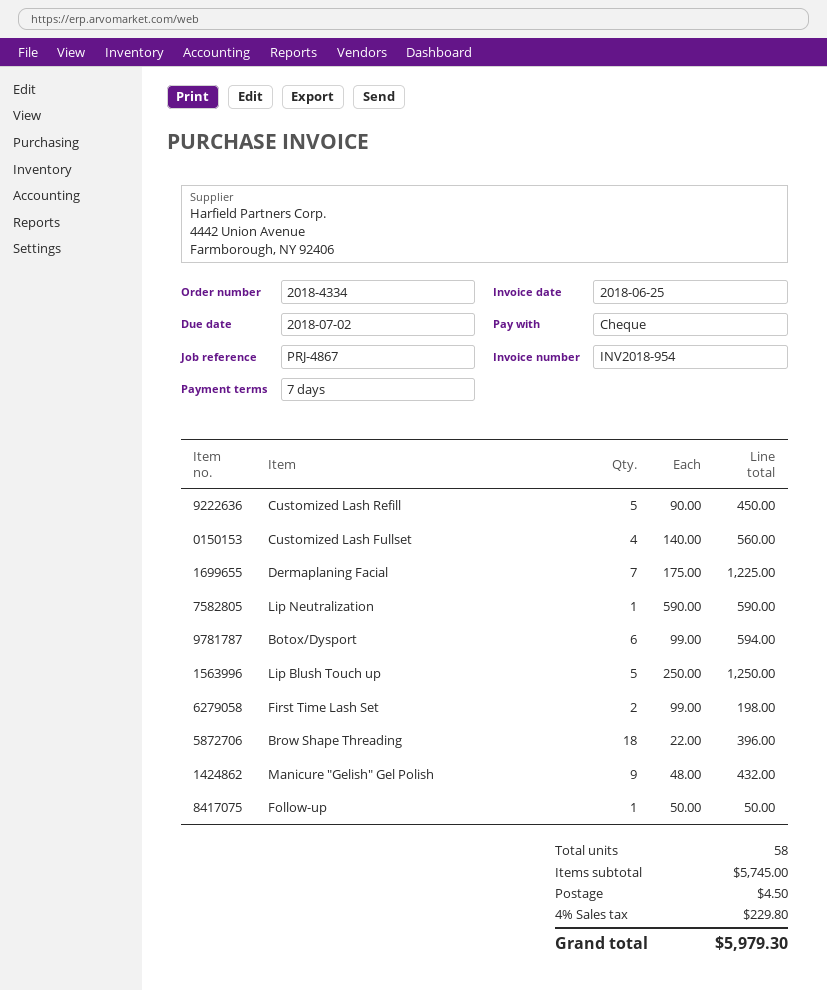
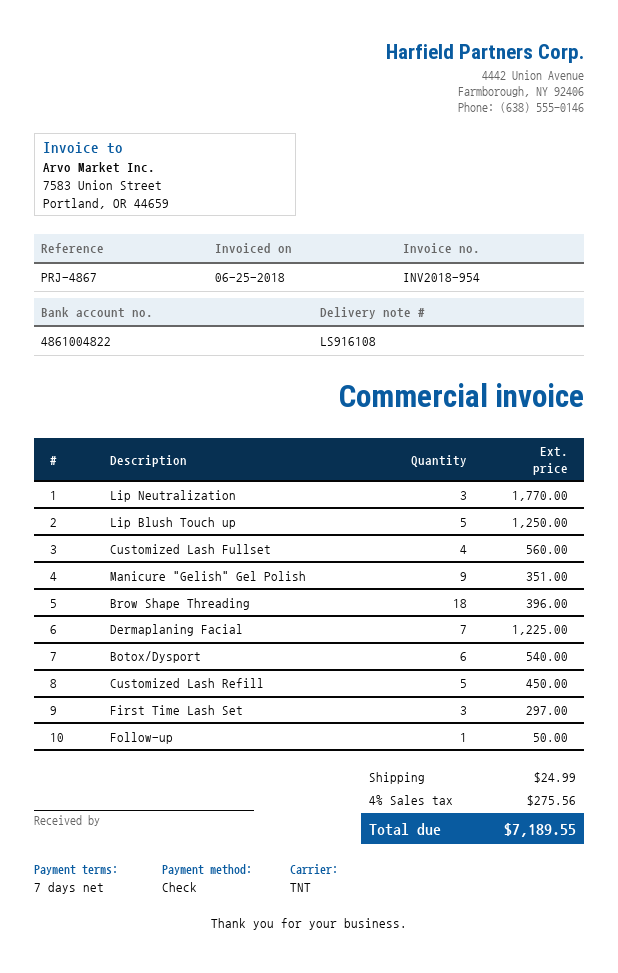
Lip Neutralization: 1 for 590.00 -> 3 for 1770.00
Botox/Dysport: 6 for 594.00 -> 6 for 540.00
First Time Lash Set: 2 for 198.00 -> 3 for 297.00
Manicure "Gelish" Gel Polish: 9 for 432.00 -> 9 for 351.00
shipping: 4.50 -> 24.99
tax: 4% = 229.80 -> 4% = 275.56
total: 5979.30 -> 7189.55

